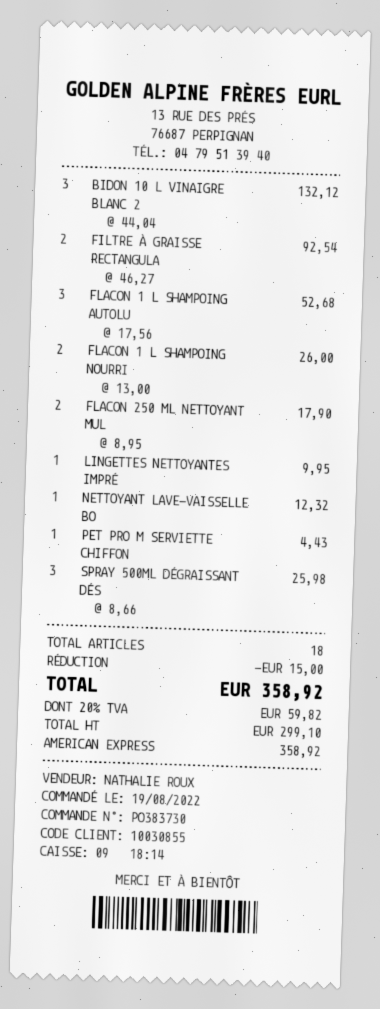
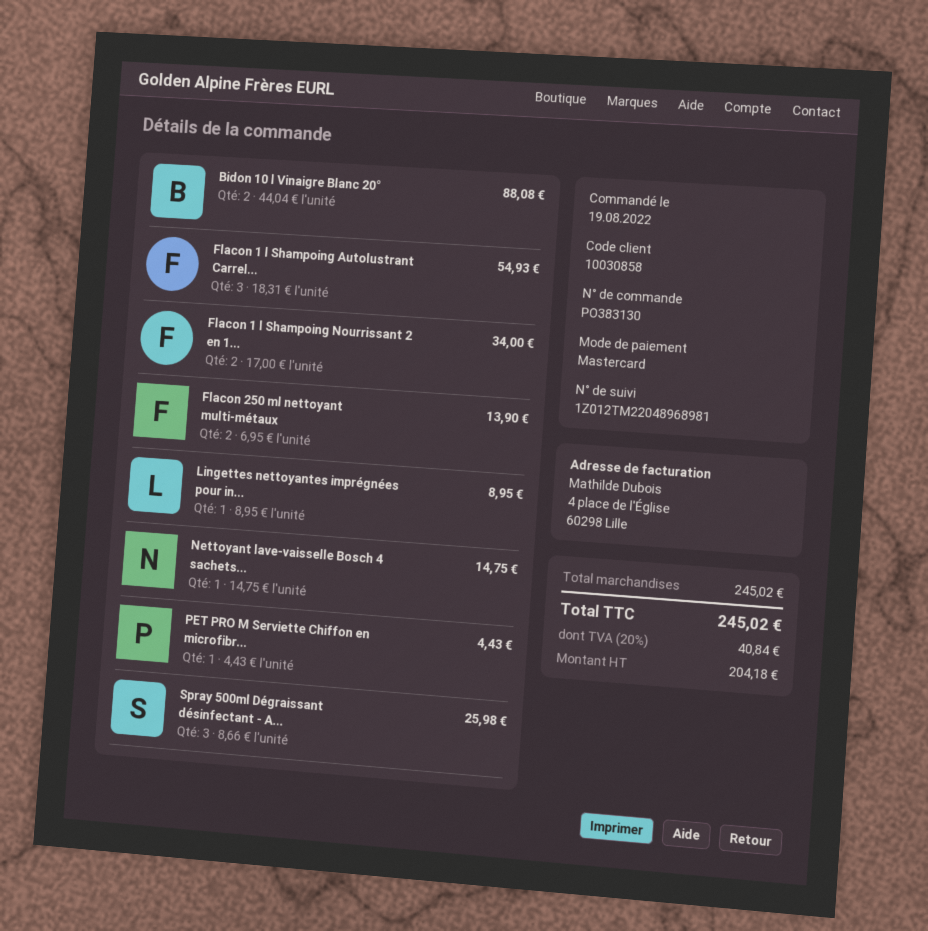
order number: PO383730 -> PO383130
customer number: 10030855 -> 10030858
payment method: American Express -> Mastercard
BIDON 10 L VINAIGRE BLANC 2: 3 x 44.04 = 132.12 -> 2 x 44.04 = 88.08
FILTRE À GRAISSE RECTANGULA: 2 x 46.27 = 92.54 -> none
FLACON 1 L SHAMPOING AUTOLU: 3 x 17.56 = 52.68 -> 3 x 18.31 = 54.93
FLACON 1 L SHAMPOING NOURRI: 2 x 13.00 = 26.00 -> 2 x 17.00 = 34.00
FLACON 250 ML NETTOYANT MUL: 2 x 8.95 = 17.90 -> 2 x 6.95 = 13.90
LINGETTES NETTOYANTES IMPRÉ: 1 x 9.95 = 9.95 -> 1 x 8.95 = 8.95
NETTOYANT LAVE-VAISSELLE BO: 1 x 12.32 = 12.32 -> 1 x 14.75 = 14.75
discount: 15.00 -> none
net: 299.10 -> 204.18
tax: 20% = 59.82 -> 20% = 40.84
total: 358.92 -> 245.02

